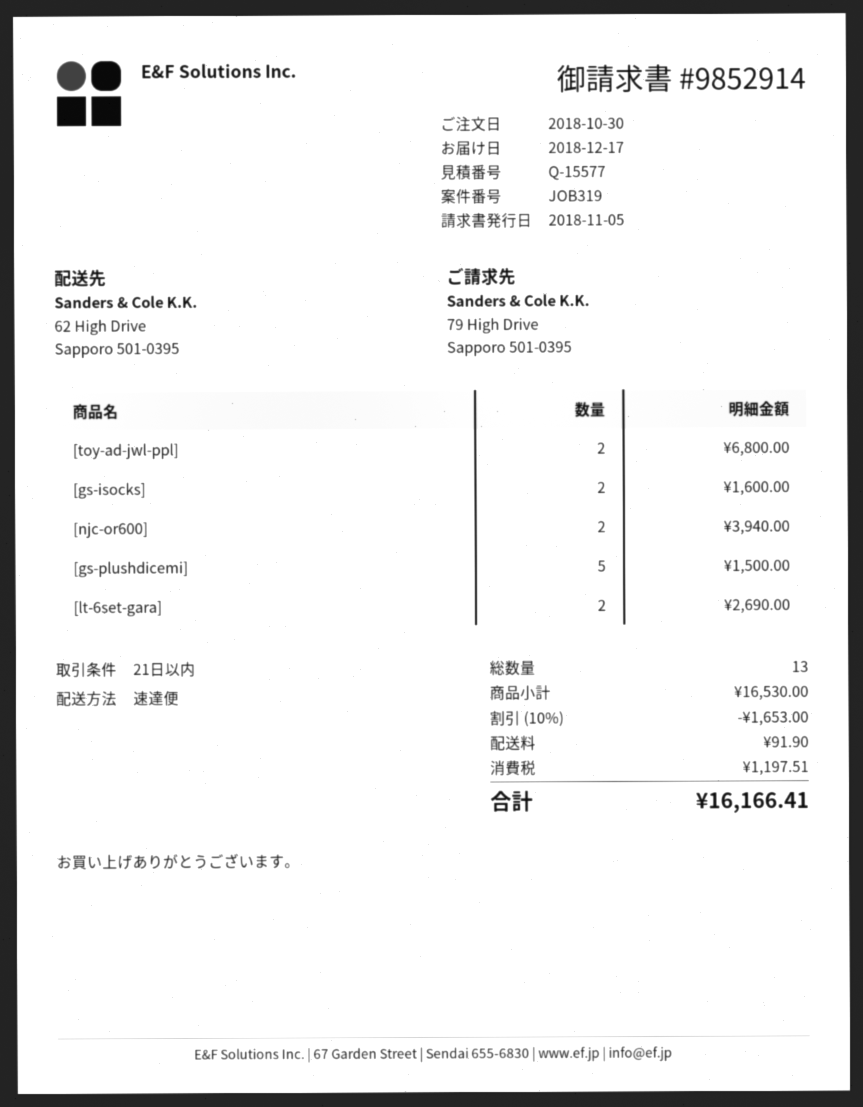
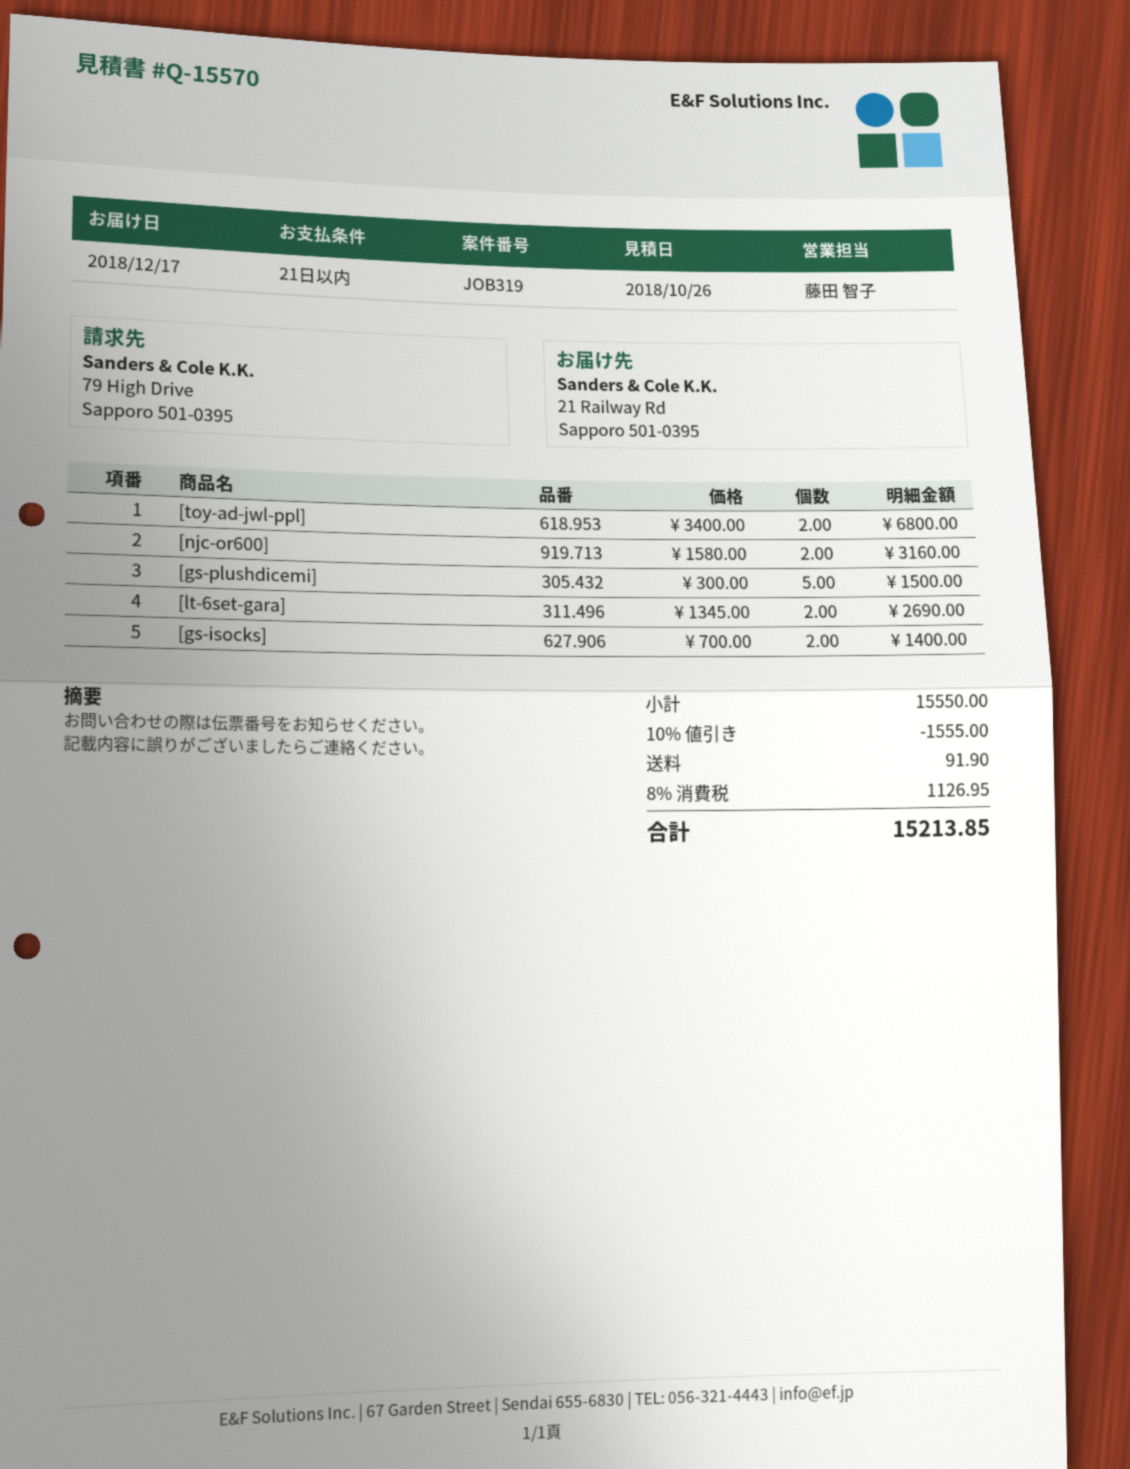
quote number: Q-15577 -> Q-15570
ship to: 62 High Drive, Sapporo 501-0395 -> 21 Railway Rd, Sapporo 501-0395
[gs-isocks]: 2 for 1600.00 -> 2 for 1400.00
[njc-or600]: 2 for 3940.00 -> 2 for 3160.00
subtotal: 16530.00 -> 15550.00
discount: 10% = 1653.00 -> 10% = 1555.00
tax: 1197.51 -> 1126.95
total: 16166.41 -> 15213.85

